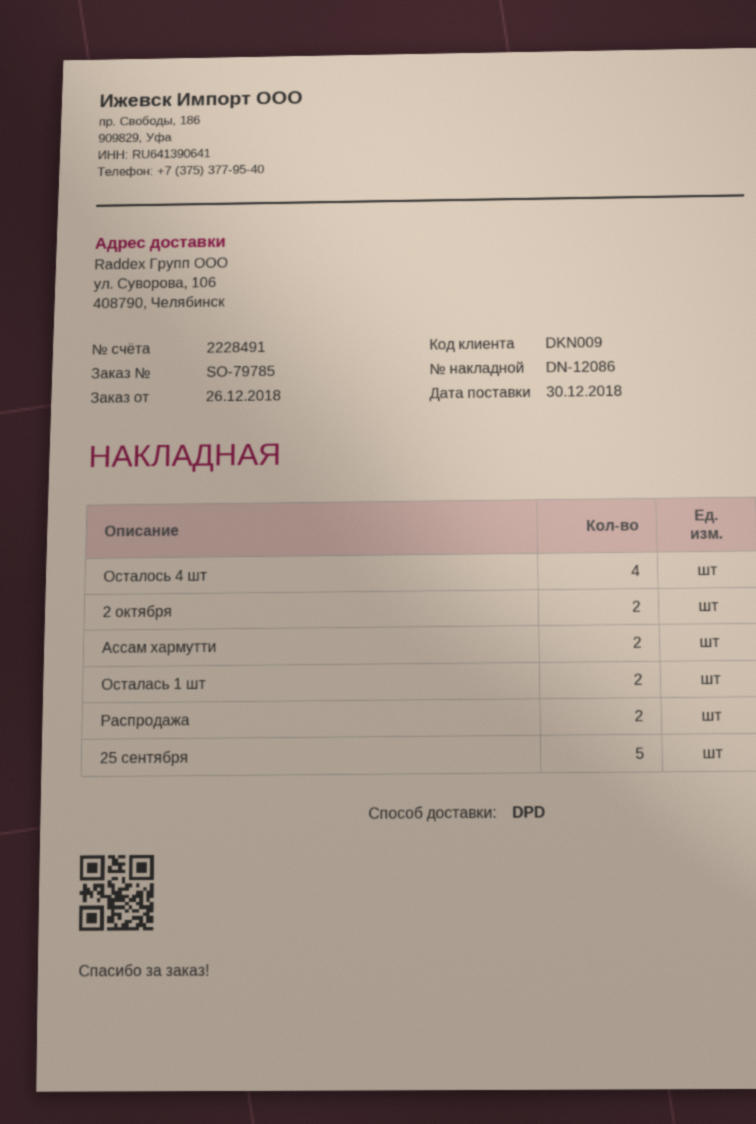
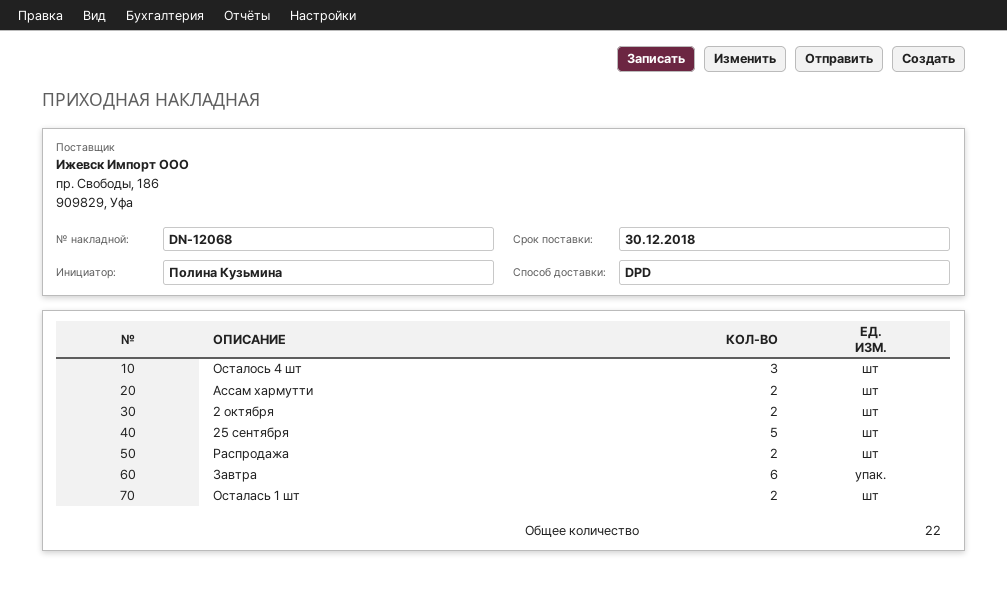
delivery note number: DN-12086 -> DN-12068
Осталось 4 шт: 4 -> 3
Завтра: none -> 6

